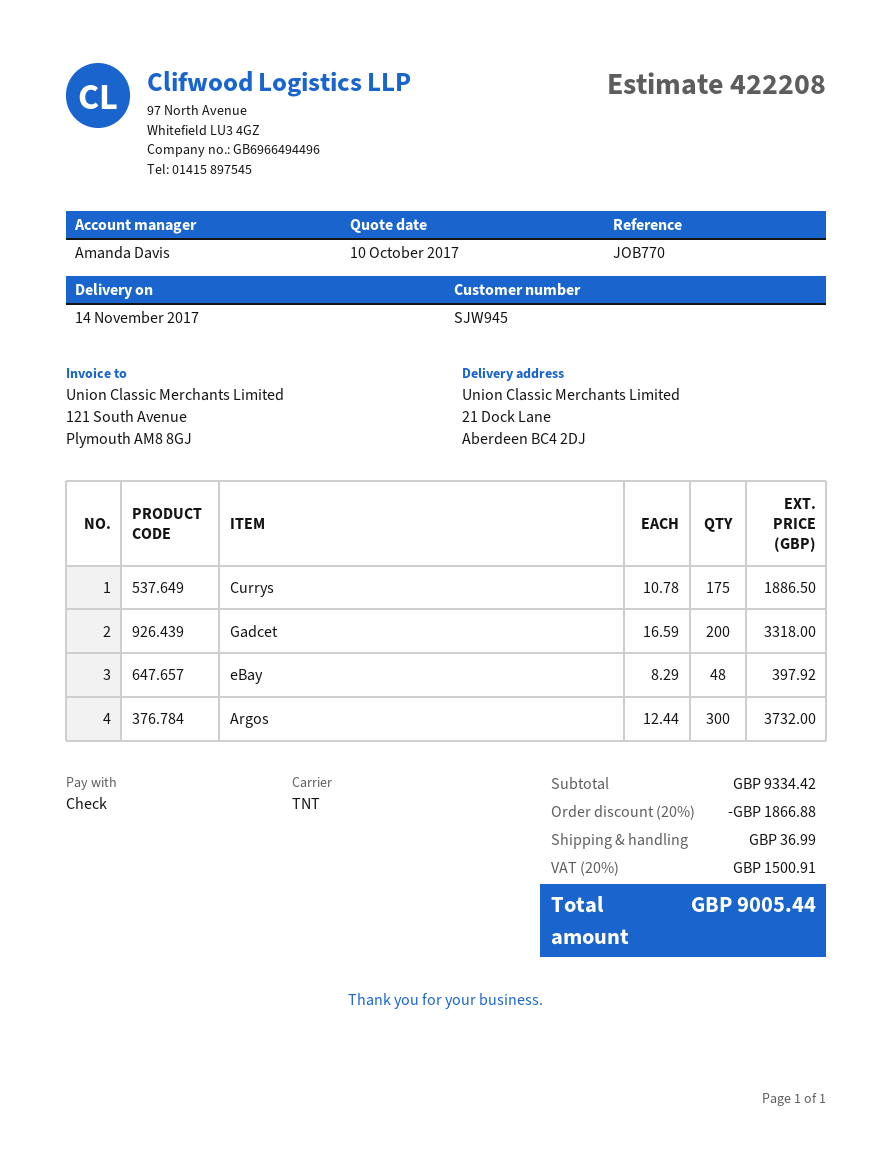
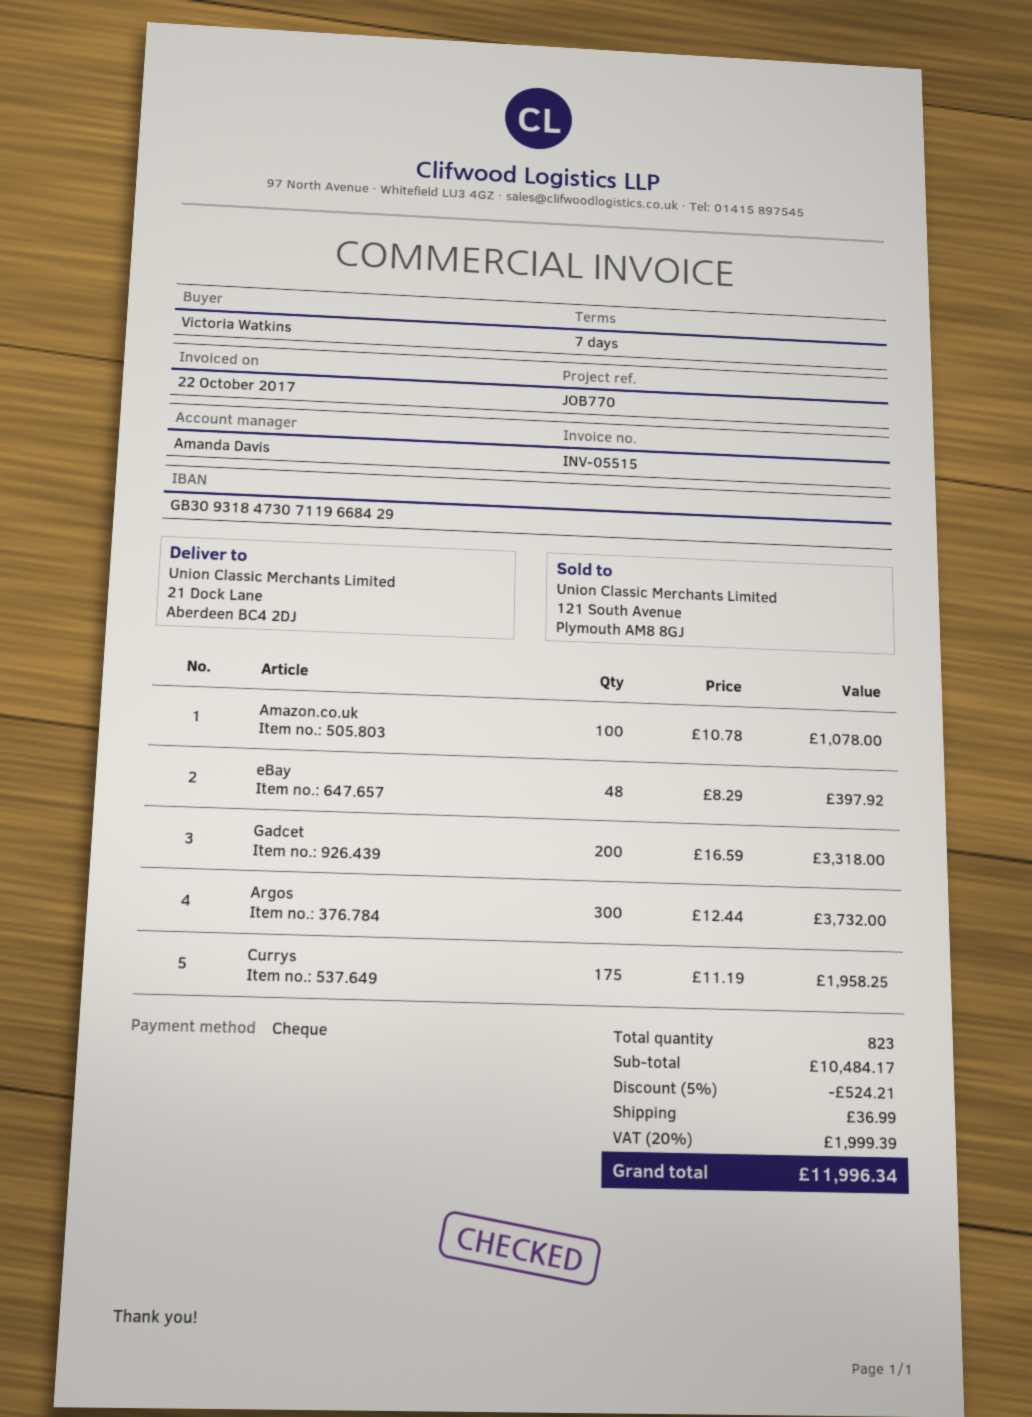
Currys: 175 x 10.78 = 1886.50 -> 175 x 11.19 = 1958.25
Amazon.co.uk: none -> 100 x 10.78 = 1078.00
subtotal: 9334.42 -> 10484.17
discount: 20% = 1866.88 -> 5% = 524.21
tax: 20% = 1500.91 -> 20% = 1999.39
total: 9005.44 -> 11996.34

